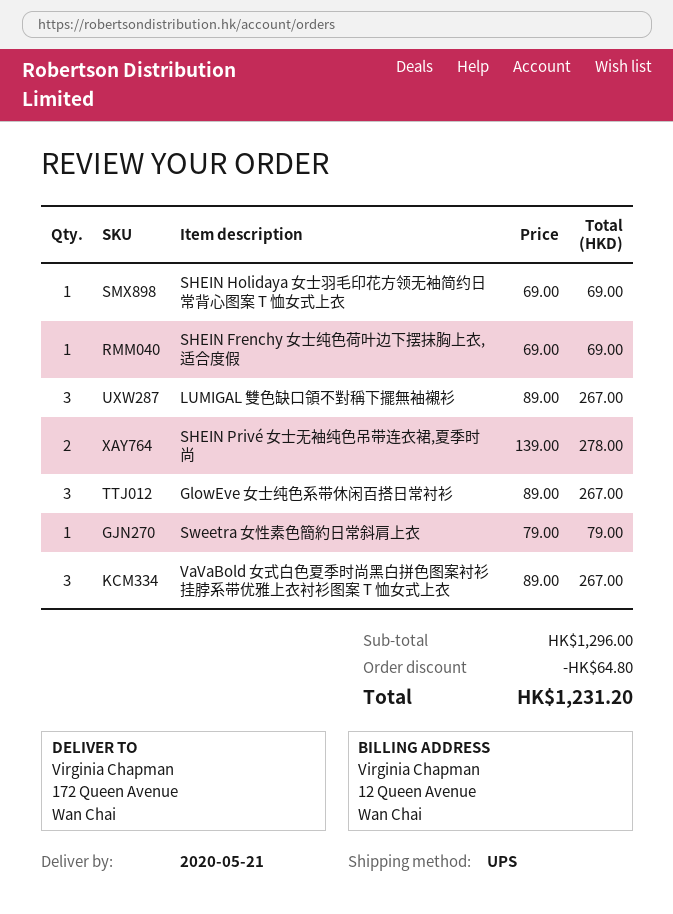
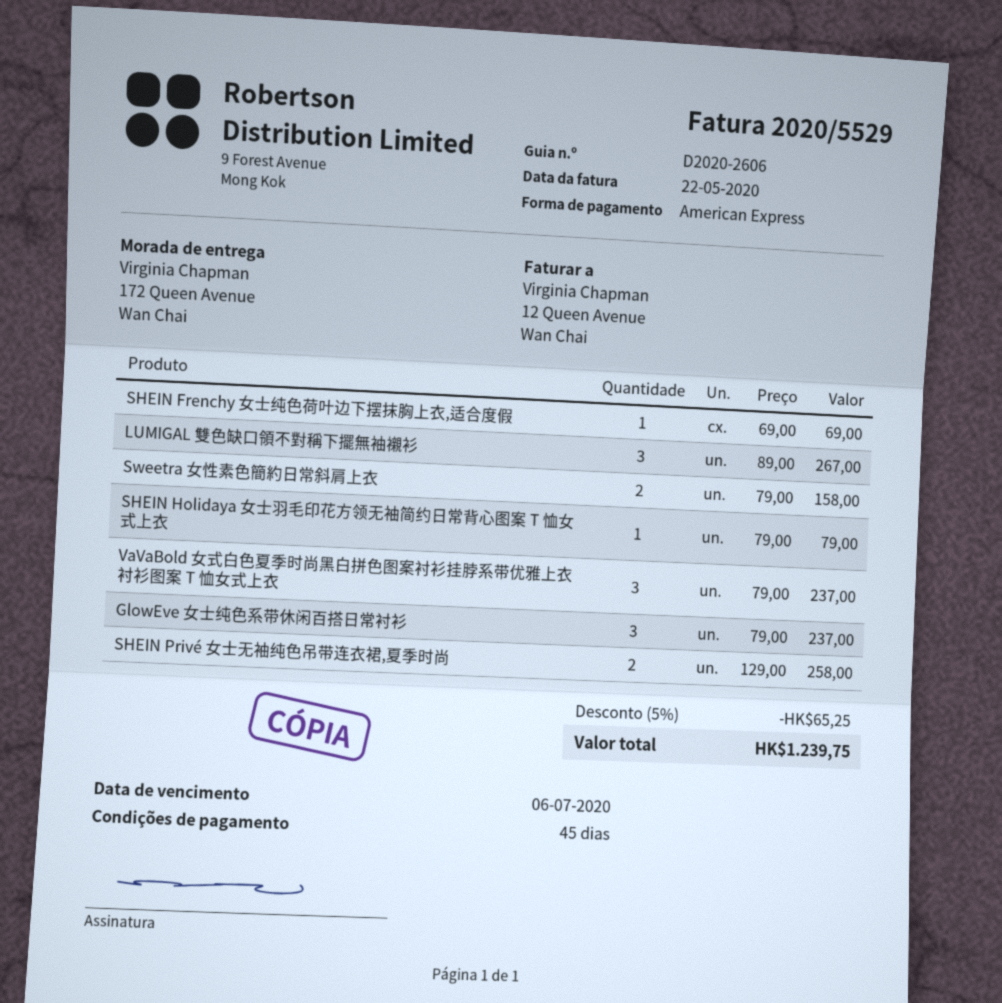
SHEIN Holidaya 女士羽毛印花方领无袖简约日常背心图案 T 恤女式上衣: 1 x 69.00 = 69.00 -> 1 x 79.00 = 79.00
SHEIN Privé 女士无袖纯色吊带连衣裙,夏季时尚: 2 x 139.00 = 278.00 -> 2 x 129.00 = 258.00
GlowEve 女士纯色系带休闲百搭日常衬衫: 3 x 89.00 = 267.00 -> 3 x 79.00 = 237.00
Sweetra 女性素色簡約日常斜肩上衣: 1 x 79.00 = 79.00 -> 2 x 79.00 = 158.00
VaVaBold 女式白色夏季时尚黑白拼色图案衬衫挂脖系带优雅上衣衬衫图案 T 恤女式上衣: 3 x 89.00 = 267.00 -> 3 x 79.00 = 237.00
discount: 64.80 -> 65.25
total: 1231.20 -> 1239.75

